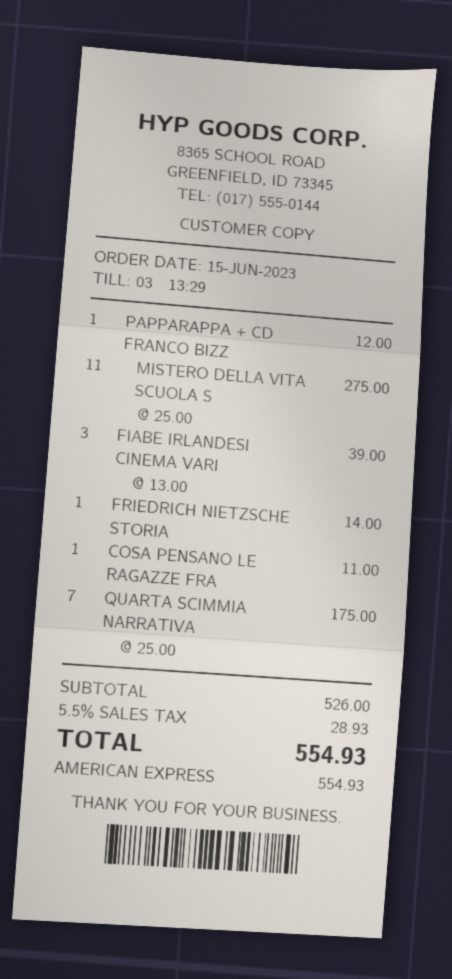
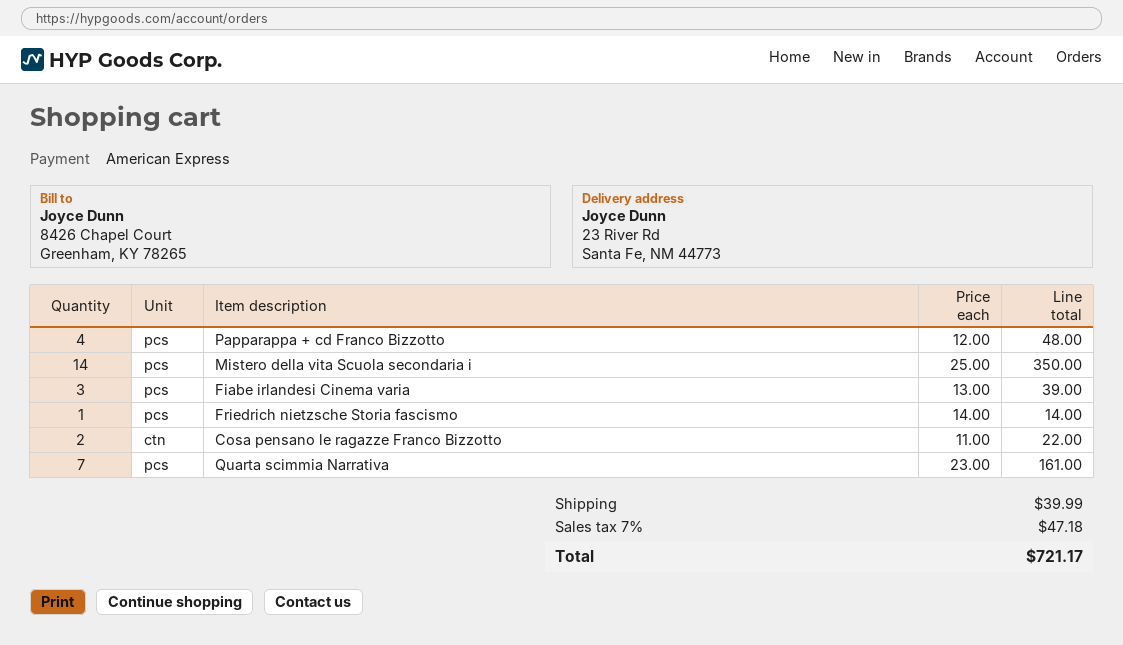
PAPPARAPPA + CD FRANCO BIZZ: 1 x 12.00 = 12.00 -> 4 x 12.00 = 48.00
MISTERO DELLA VITA SCUOLA S: 11 x 25.00 = 275.00 -> 14 x 25.00 = 350.00
COSA PENSANO LE RAGAZZE FRA: 1 x 11.00 = 11.00 -> 2 x 11.00 = 22.00
QUARTA SCIMMIA NARRATIVA: 7 x 25.00 = 175.00 -> 7 x 23.00 = 161.00
shipping: none -> 39.99
tax: 5.5% = 28.93 -> 7% = 47.18
total: 554.93 -> 721.17

